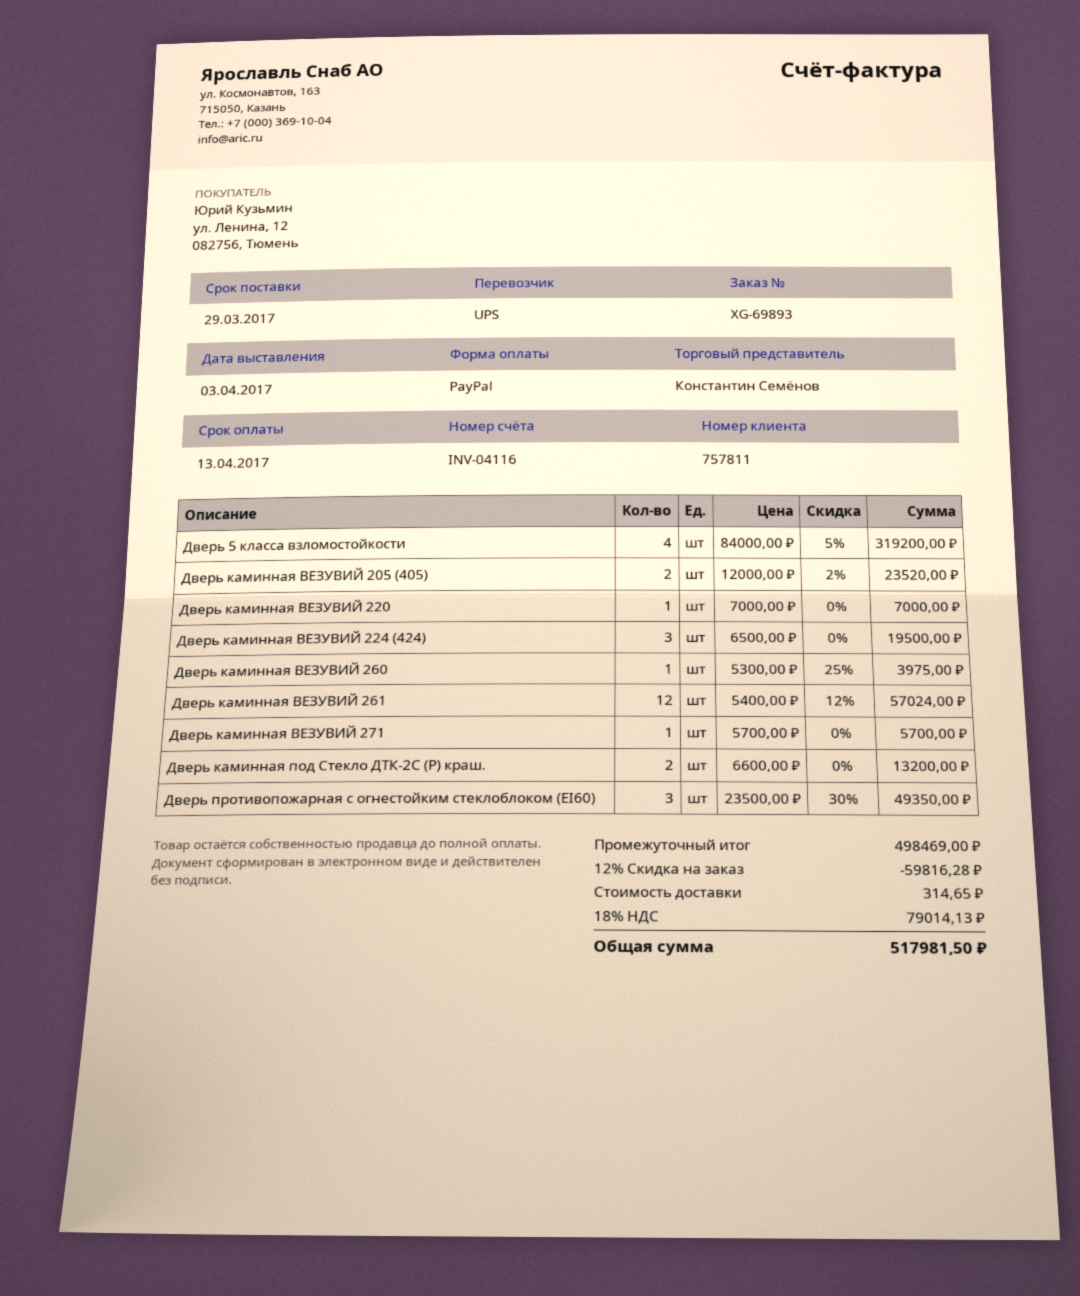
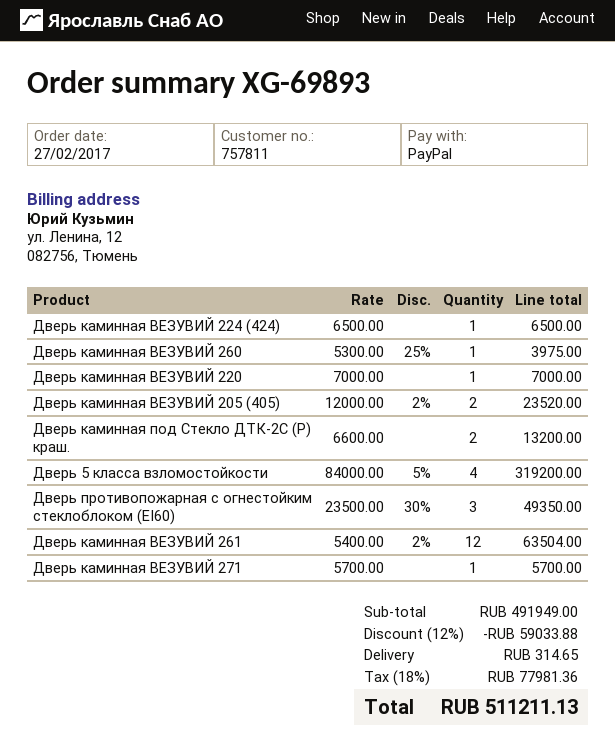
Дверь каминная ВЕЗУВИЙ 224 (424): 3 x 6500.00 = 19500.00 -> 1 x 6500.00 = 6500.00
Дверь каминная ВЕЗУВИЙ 261: 12 x 5400.00 - 12% = 57024.00 -> 12 x 5400.00 - 2% = 63504.00
subtotal: 498469.00 -> 491949.00
discount: 12% = 59816.28 -> 12% = 59033.88
tax: 18% = 79014.13 -> 18% = 77981.36
total: 517981.50 -> 511211.13

